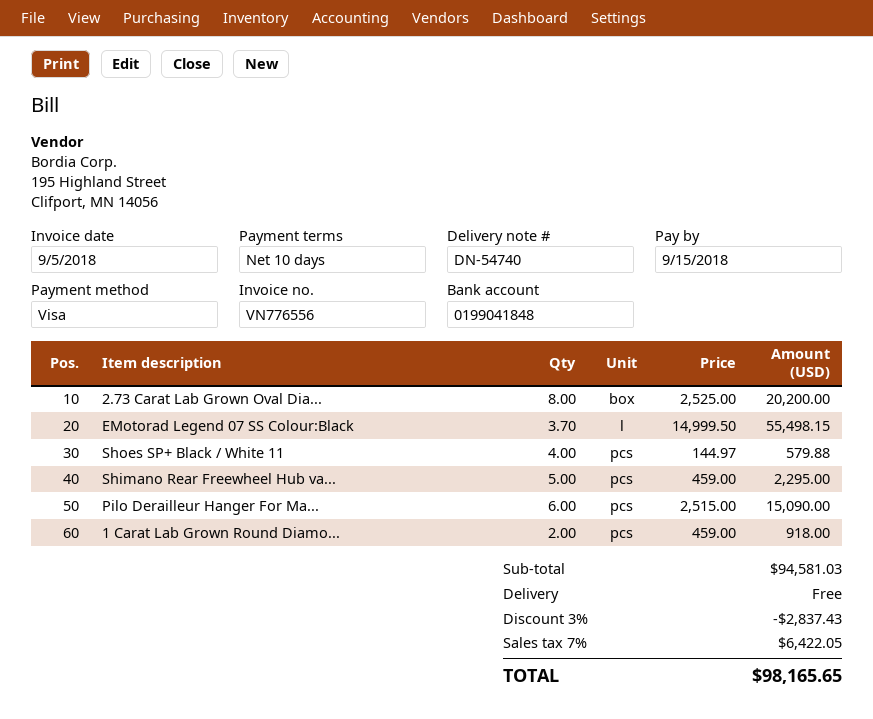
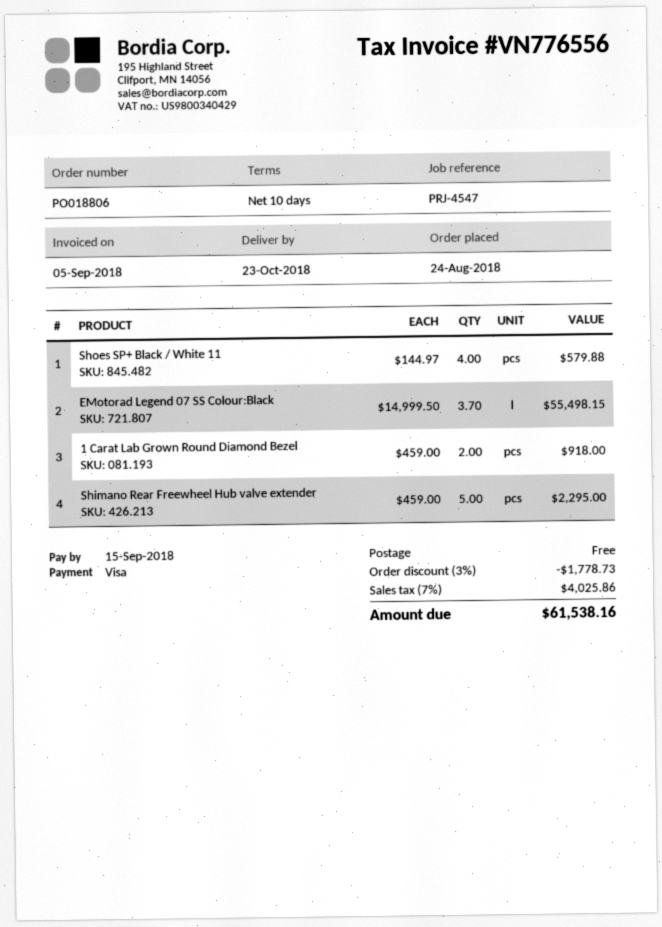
2.73 Carat Lab Grown Oval Dia...: 8 x 2525.00 = 20200.00 -> none
Pilo Derailleur Hanger For Ma...: 6 x 2515.00 = 15090.00 -> none
discount: 3% = 2837.43 -> 3% = 1778.73
tax: 7% = 6422.05 -> 7% = 4025.86
total: 98165.65 -> 61538.16

